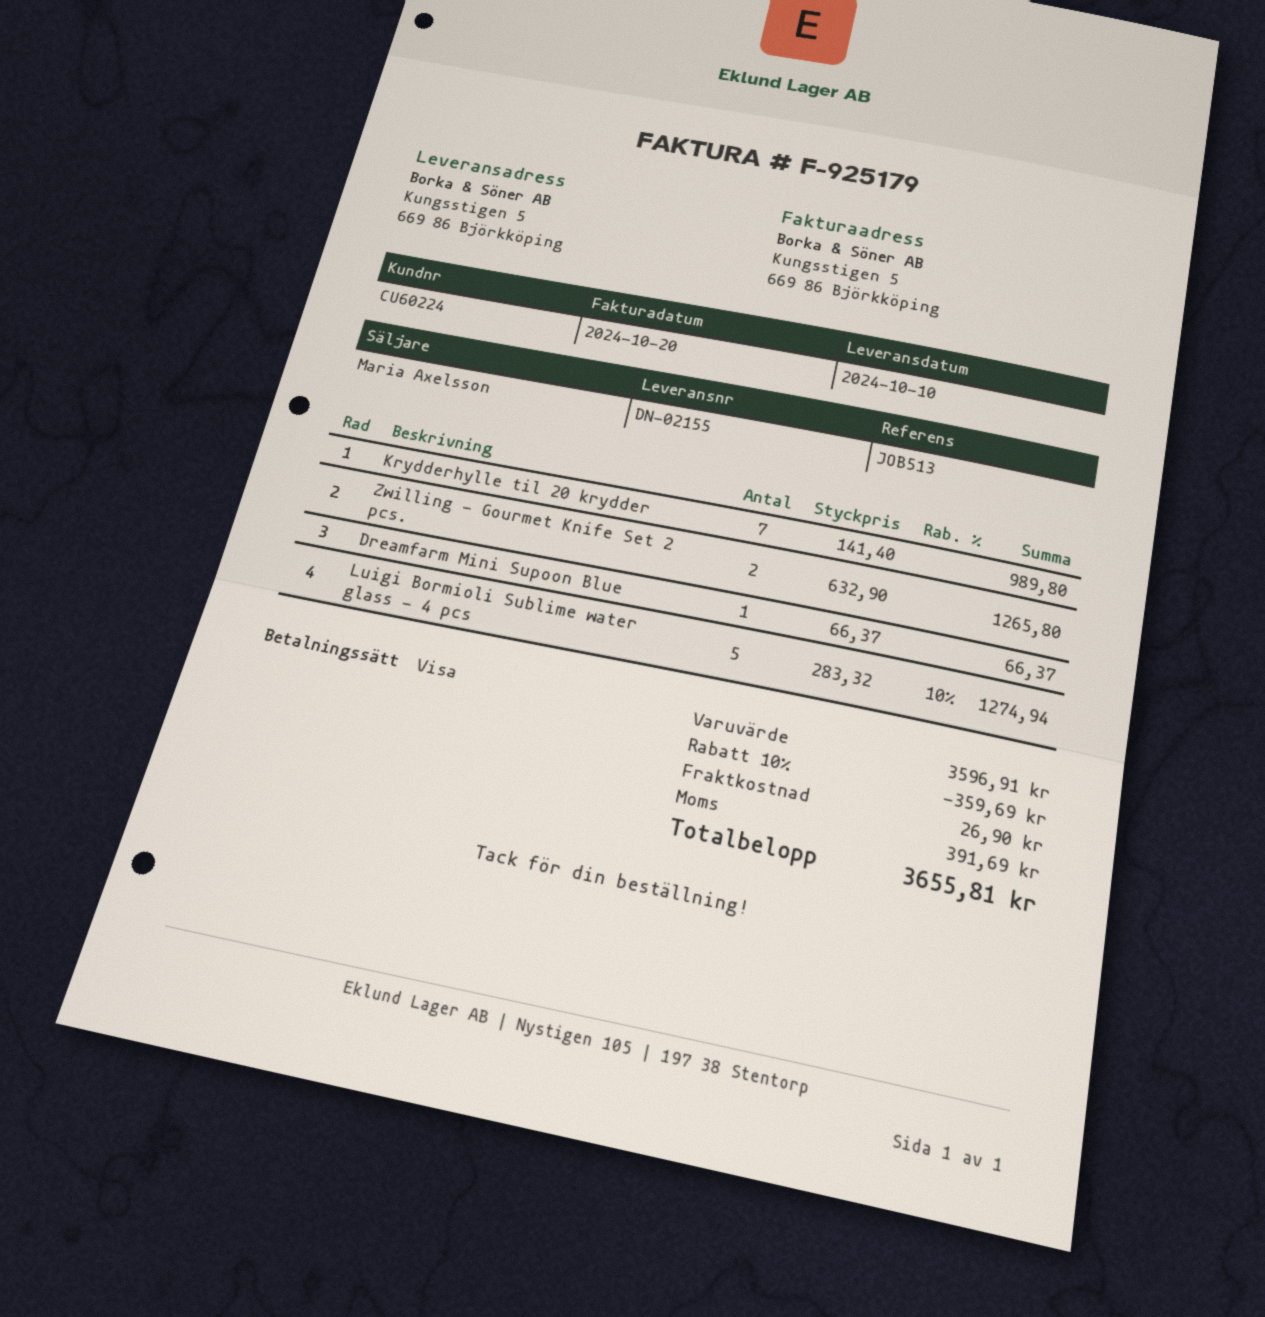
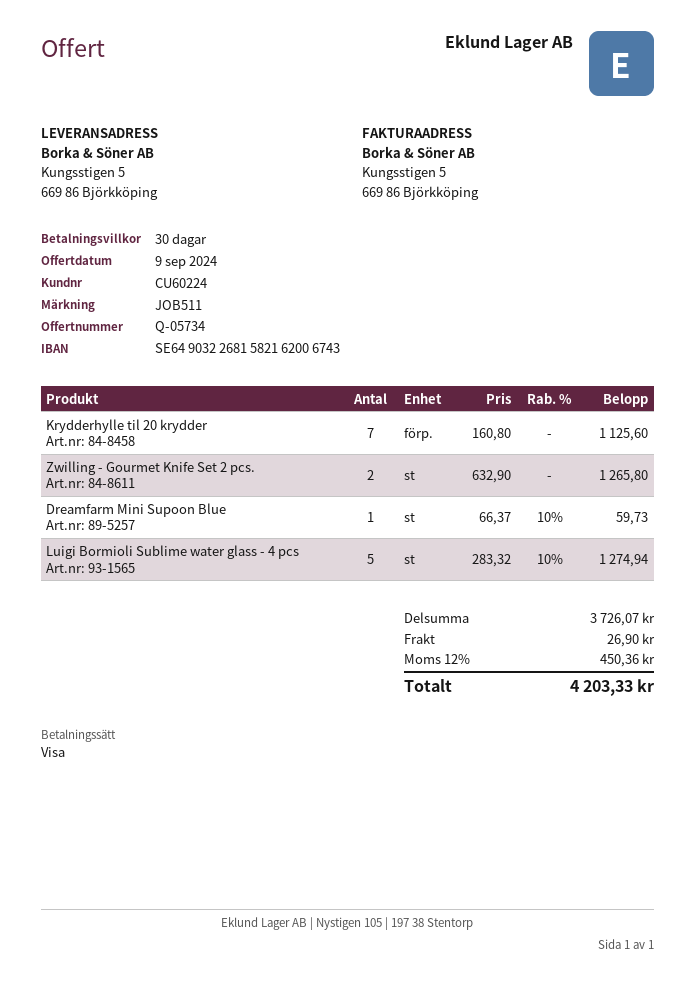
reference: JOB513 -> JOB511
Krydderhylle til 20 krydder: 7 x 141.40 = 989.80 -> 7 x 160.80 = 1125.60
Dreamfarm Mini Supoon Blue: 1 x 66.37 = 66.37 -> 1 x 66.37 - 10% = 59.73
subtotal: 3596.91 -> 3726.07
discount: 10% = 359.69 -> none
tax: 391.69 -> 450.36
total: 3655.81 -> 4203.33

